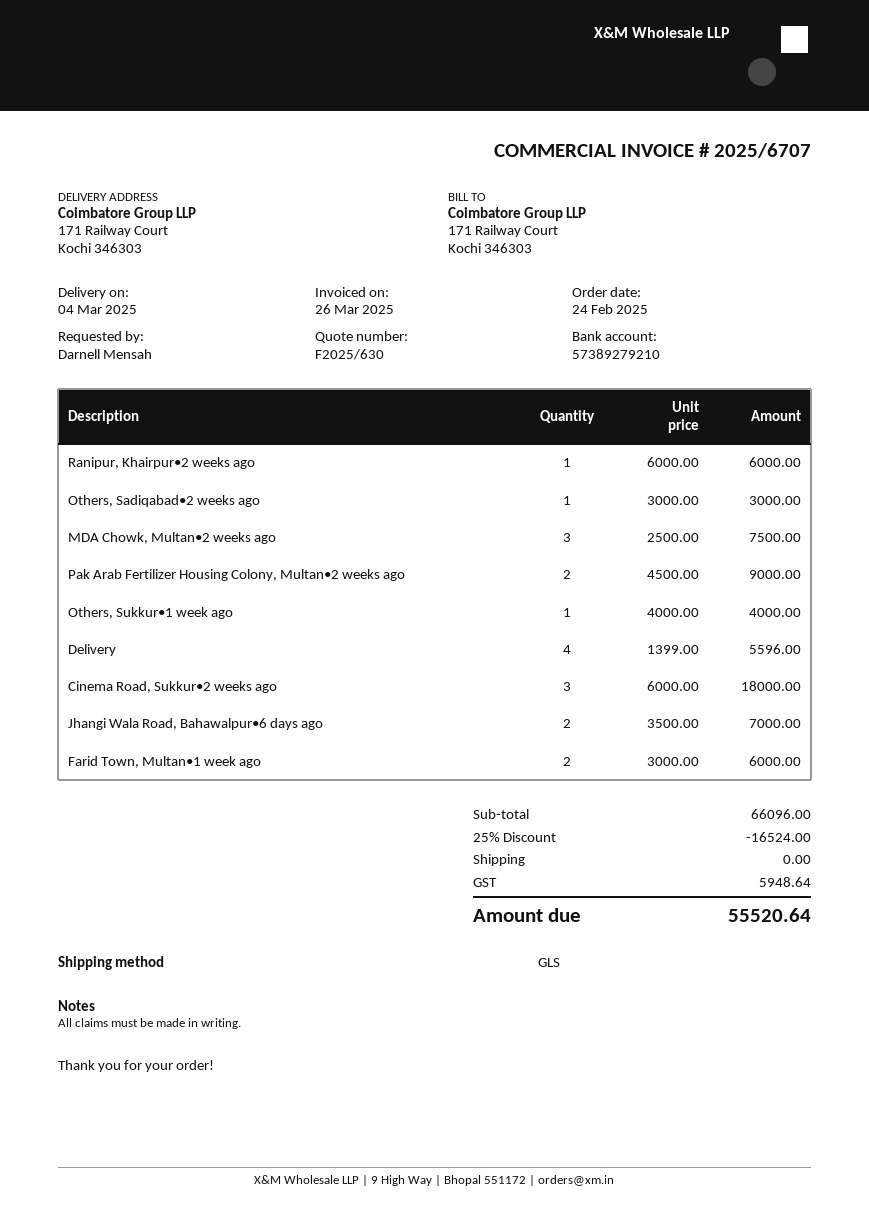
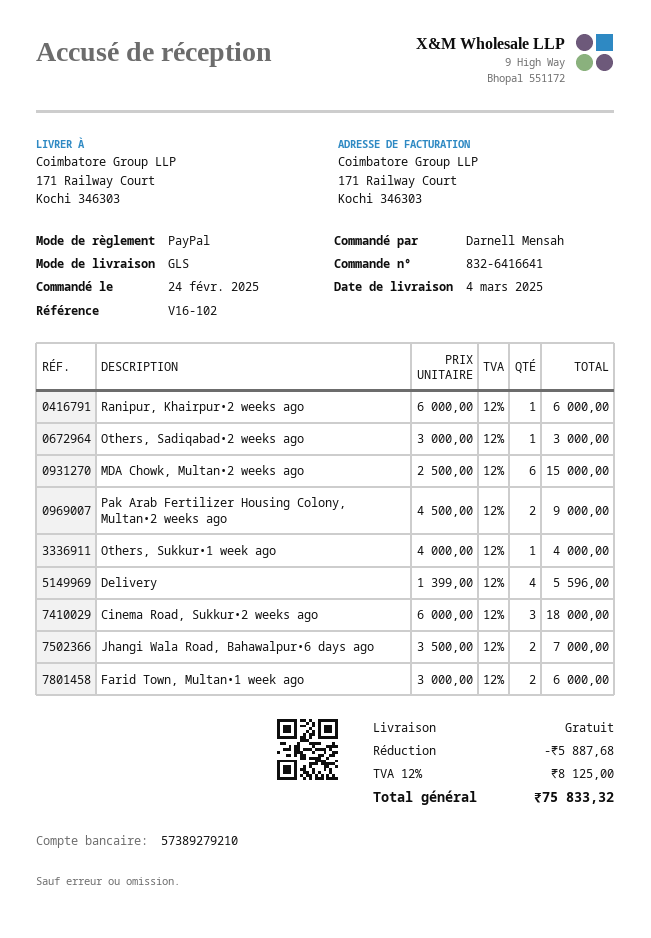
MDA Chowk, Multan•2 weeks ago: 3 x 2500.00 = 7500.00 -> 6 x 2500.00 = 15000.00
discount: 16524.00 -> 5887.68
tax: 5948.64 -> 8125.00
total: 55520.64 -> 75833.32

